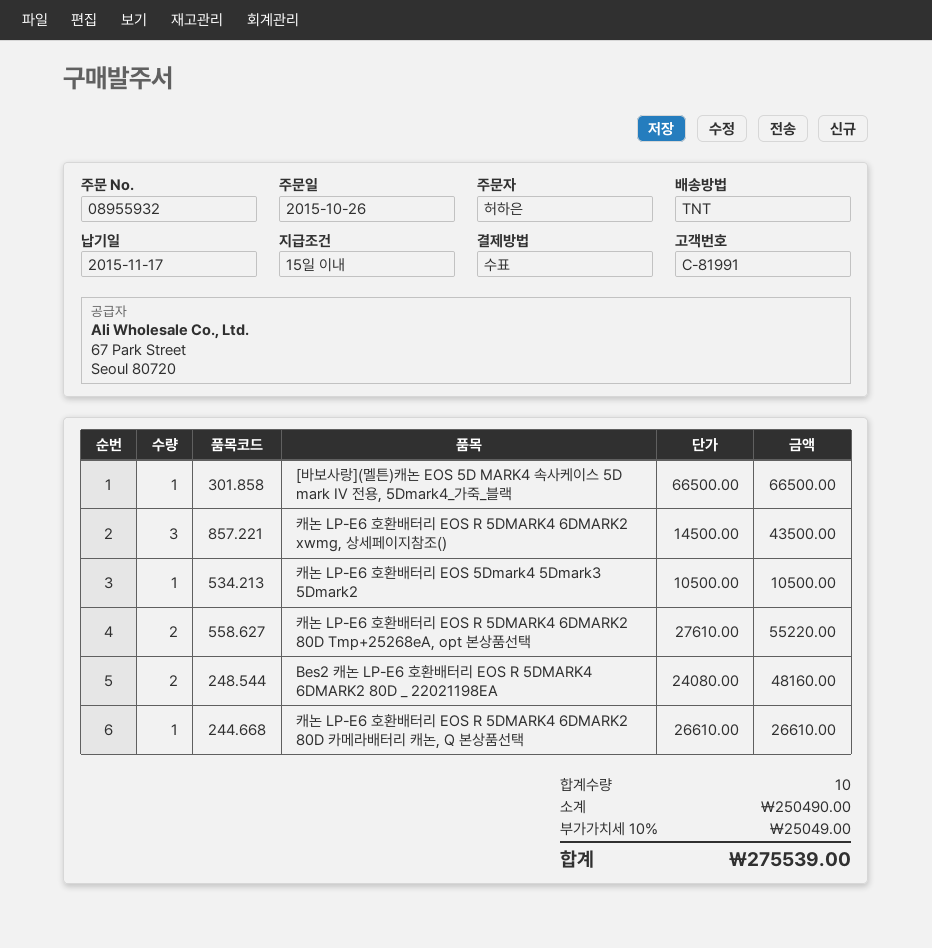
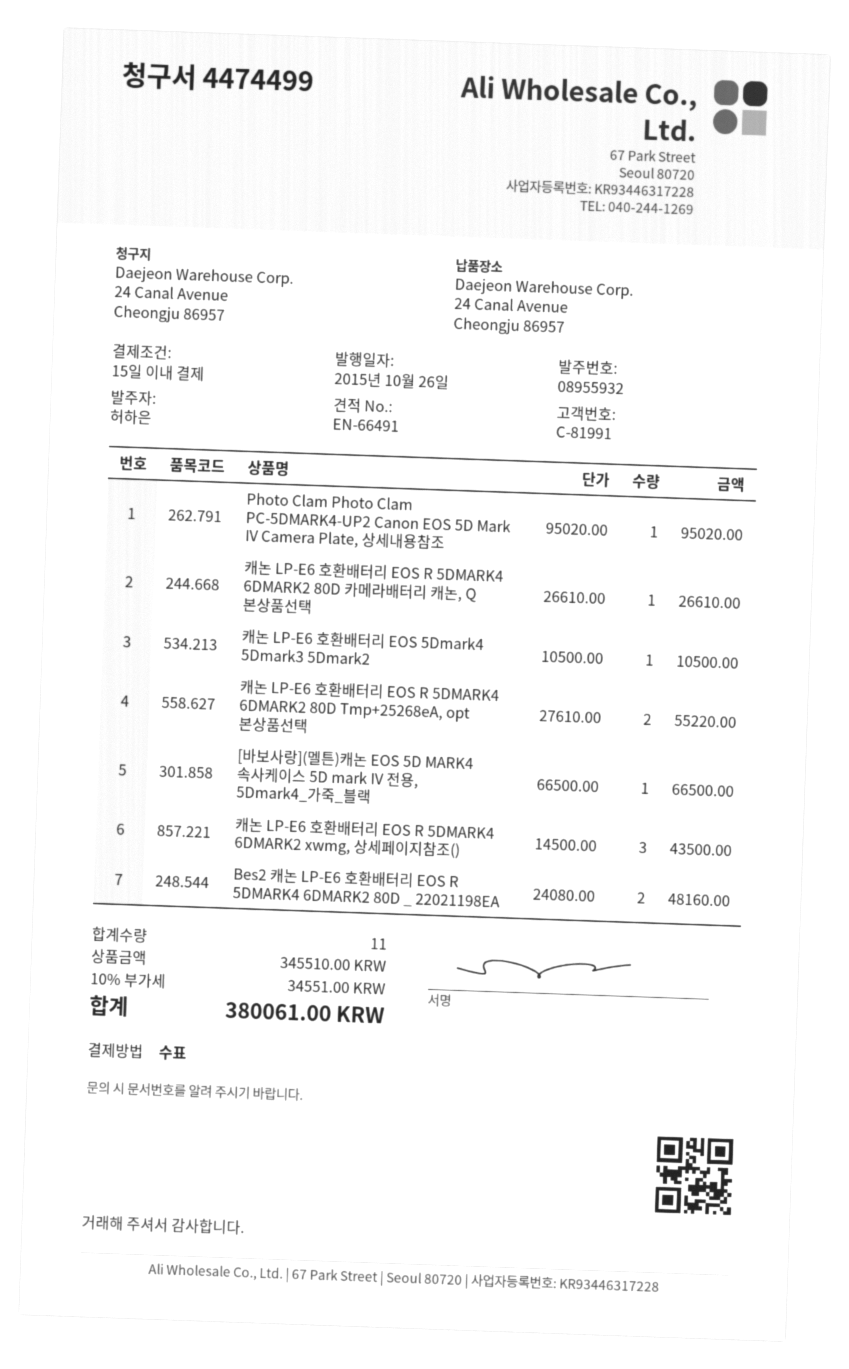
Photo Clam Photo Clam PC-5DMARK4-UP2 Canon EOS 5D Mark IV Camera Plate, 상세내용참조: none -> 1 x 95020.00 = 95020.00
total quantity: 10 -> 11
subtotal: 250490.00 -> 345510.00
tax: 10% = 25049.00 -> 10% = 34551.00
total: 275539.00 -> 380061.00

